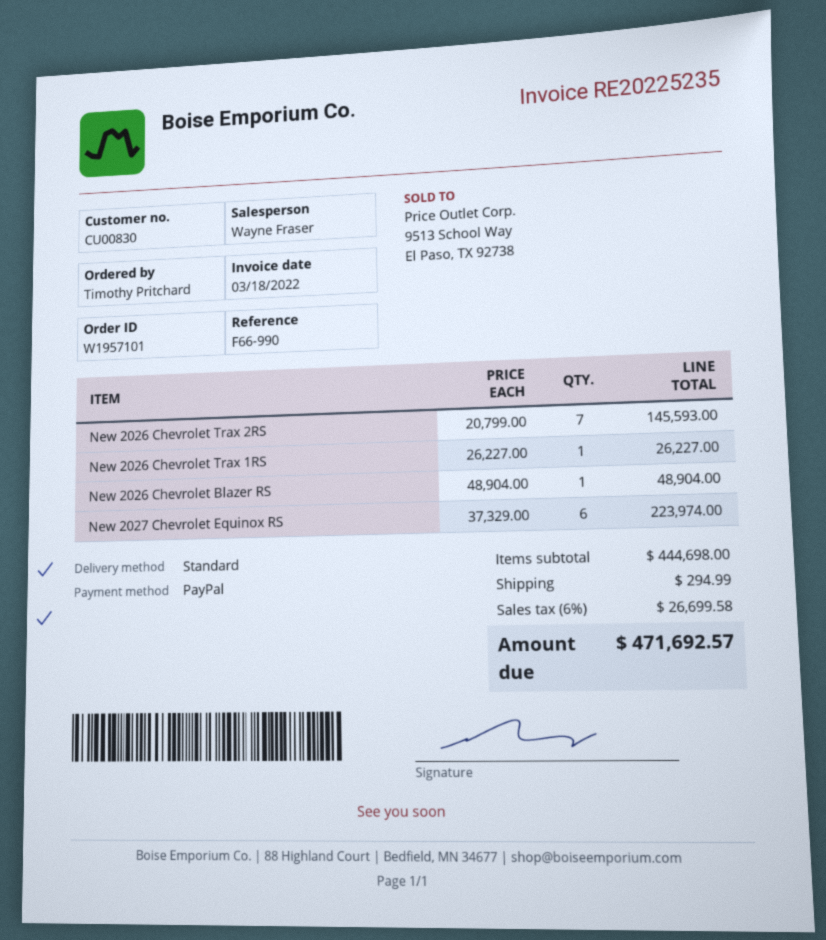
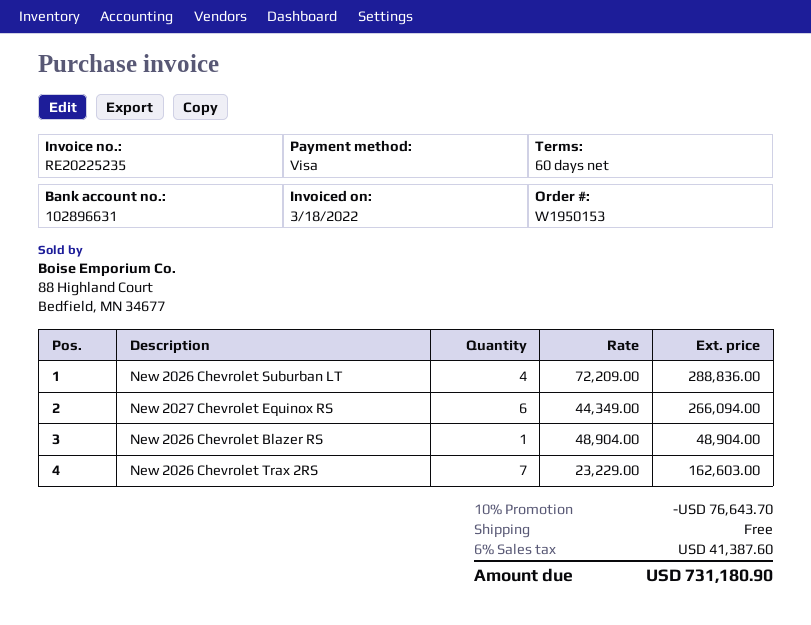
order number: W1957101 -> W1950153
payment method: PayPal -> Visa
New 2026 Chevrolet Trax 2RS: 7 x 20799.00 = 145593.00 -> 7 x 23229.00 = 162603.00
New 2026 Chevrolet Trax 1RS: 1 x 26227.00 = 26227.00 -> none
New 2027 Chevrolet Equinox RS: 6 x 37329.00 = 223974.00 -> 6 x 44349.00 = 266094.00
New 2026 Chevrolet Suburban LT: none -> 4 x 72209.00 = 288836.00
discount: none -> 10% = 76643.70
shipping: 294.99 -> 0.00
tax: 6% = 26699.58 -> 6% = 41387.60
total: 471692.57 -> 731180.90

